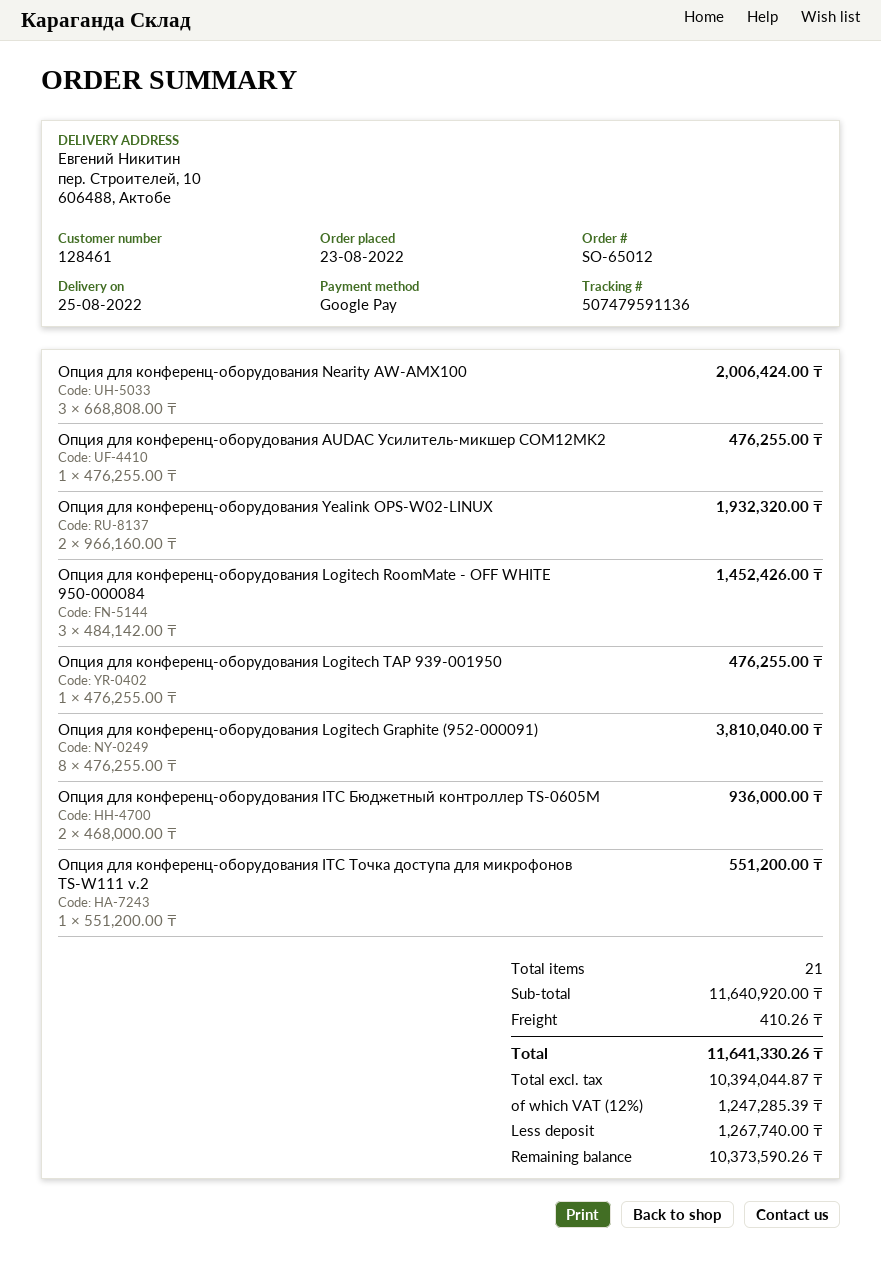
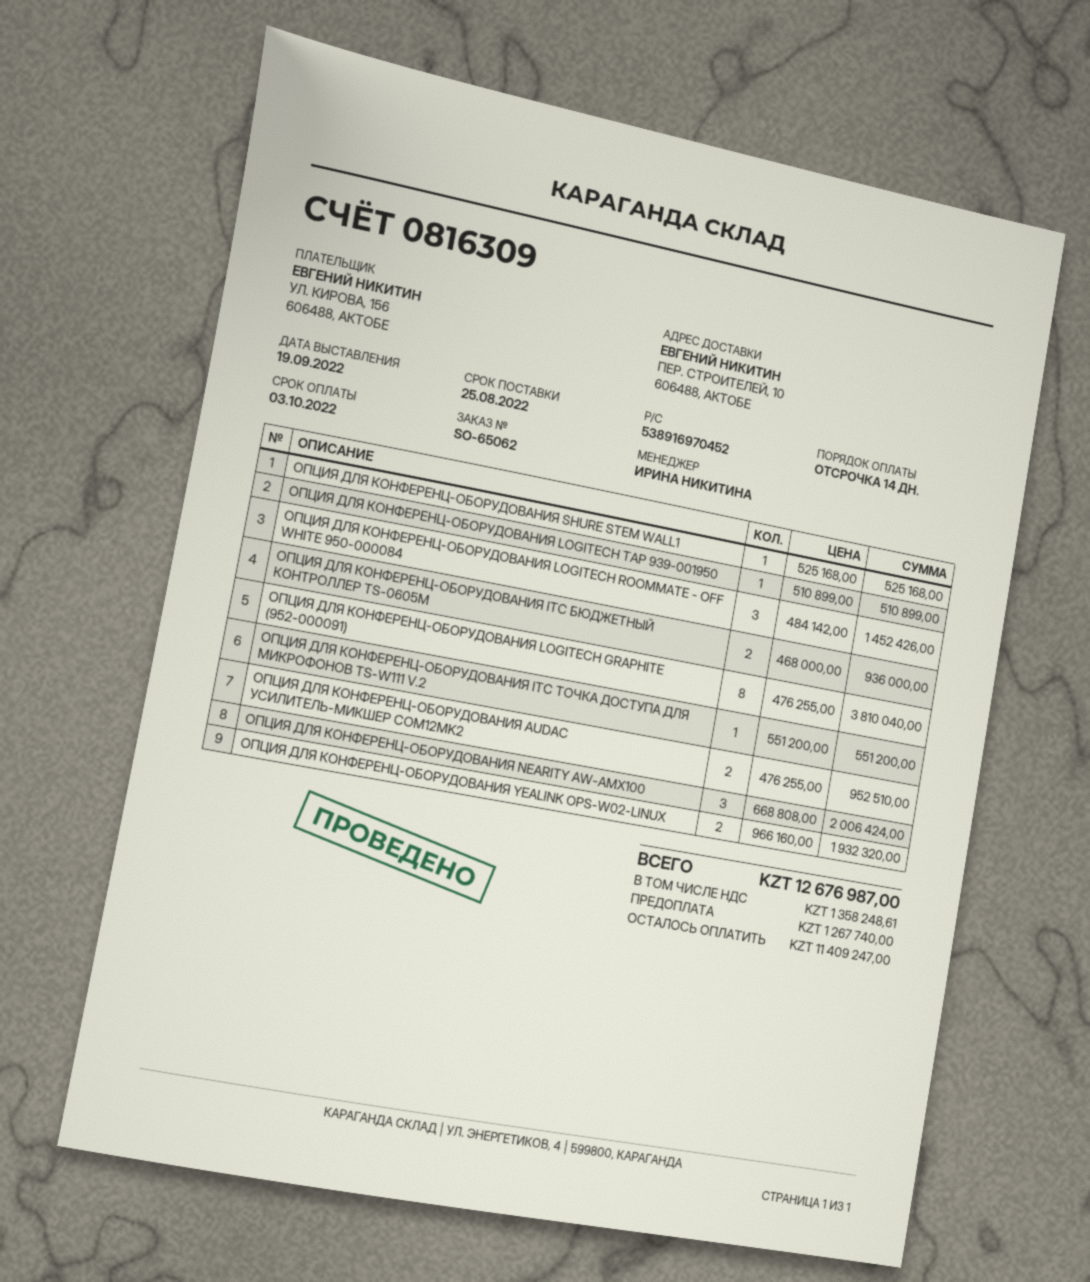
order number: SO-65012 -> SO-65062
Опция для конференц-оборудования AUDAC Усилитель-микшер COM12MK2: 1 x 476255.00 = 476255.00 -> 2 x 476255.00 = 952510.00
Опция для конференц-оборудования Logitech TAP 939-001950: 1 x 476255.00 = 476255.00 -> 1 x 510899.00 = 510899.00
ОПЦИЯ ДЛЯ КОНФЕРЕНЦ-ОБОРУДОВАНИЯ SHURE STEM WALL1: none -> 1 x 525168.00 = 525168.00
shipping: 410.26 -> none
tax: 1247285.39 -> 1358248.61
total: 11641330.26 -> 12676987.00
balance: 10373590.26 -> 11409247.00

